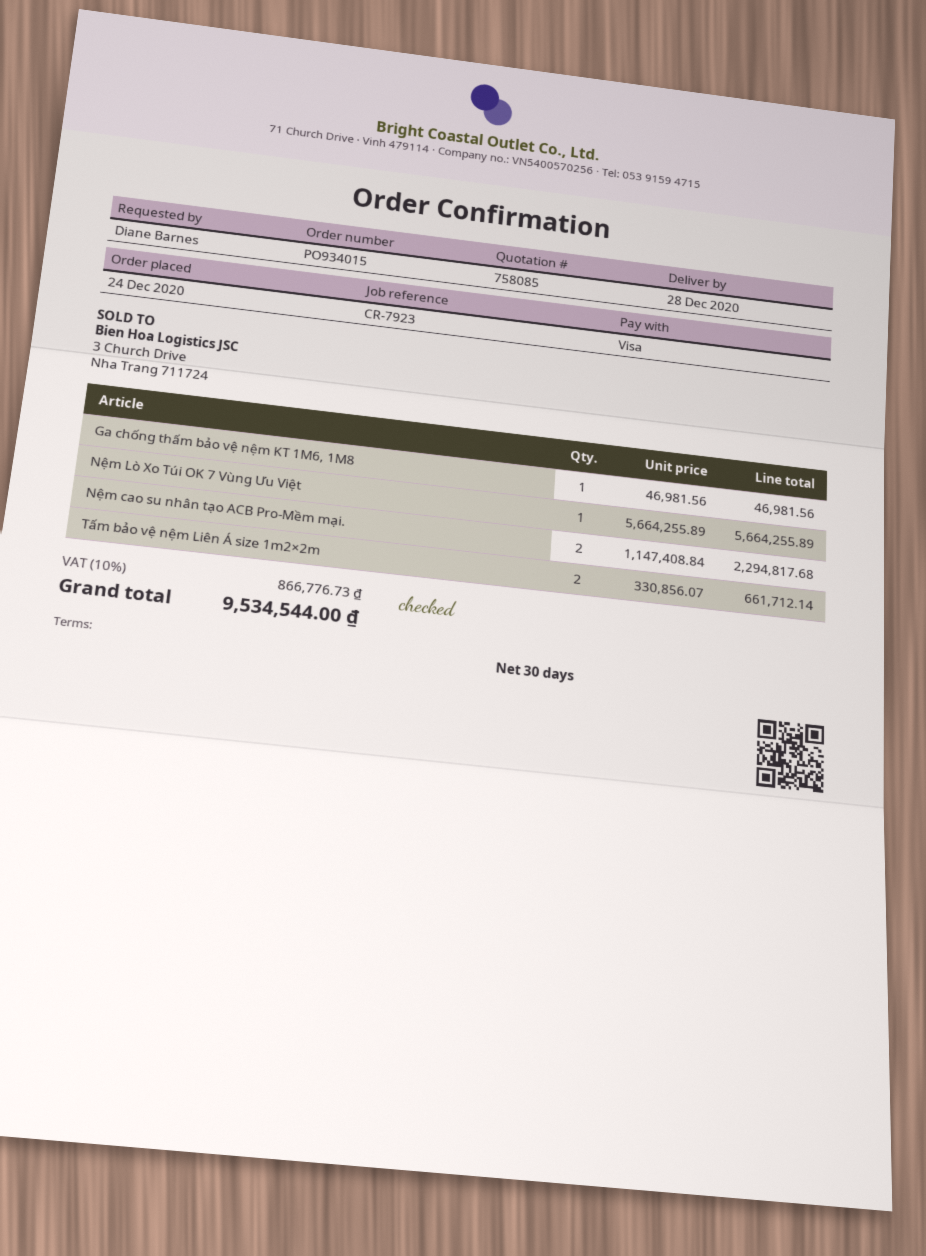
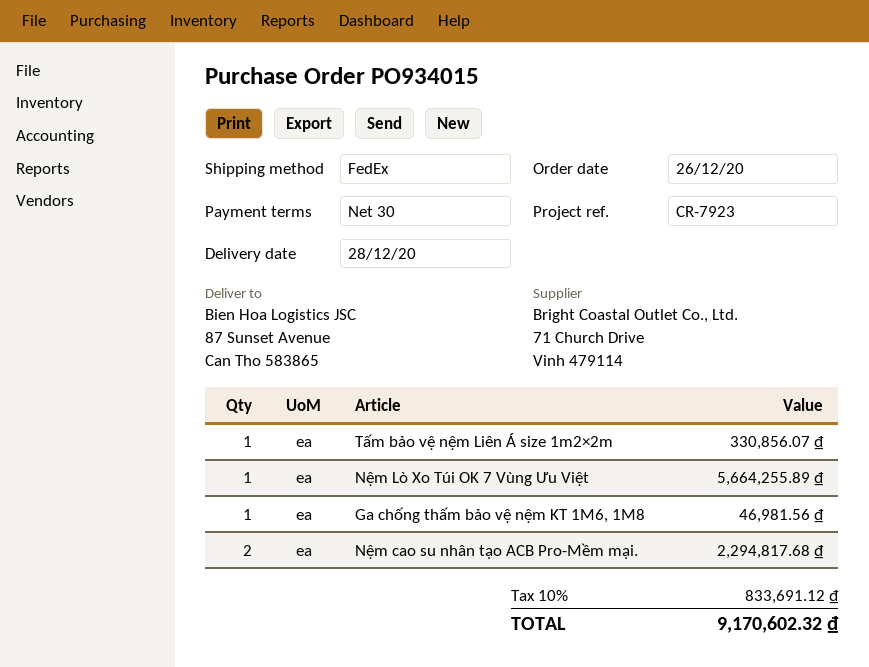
order date: 2020-12-24 -> 2020-12-26
Tấm bảo vệ nệm Liên Á size 1m2×2m: 2 for 661712.14 -> 1 for 330856.07
tax: 10% = 866776.73 -> 10% = 833691.12
total: 9534544.00 -> 9170602.32

